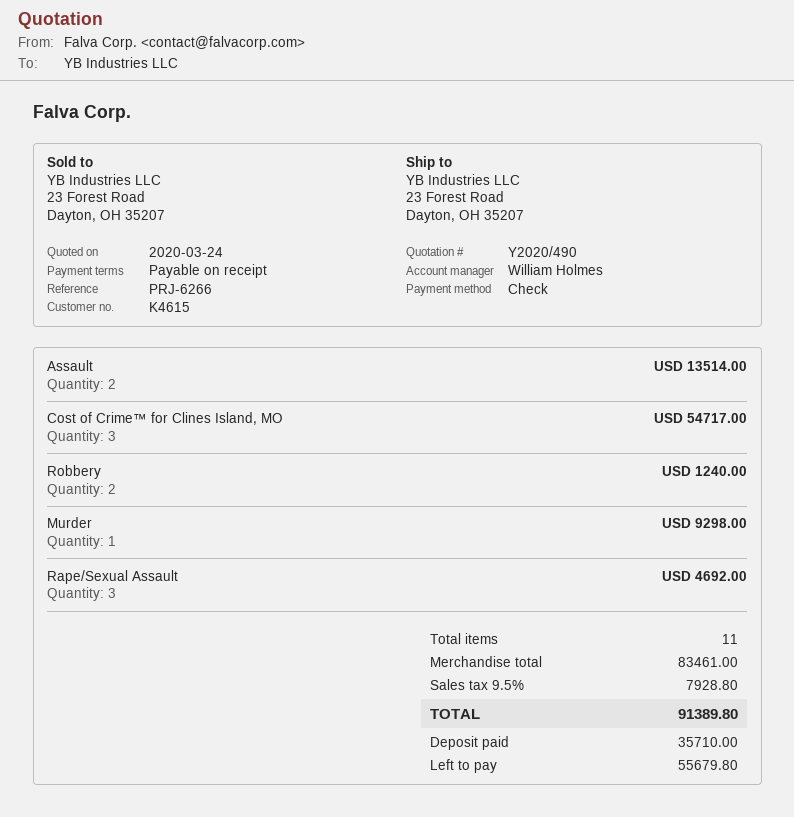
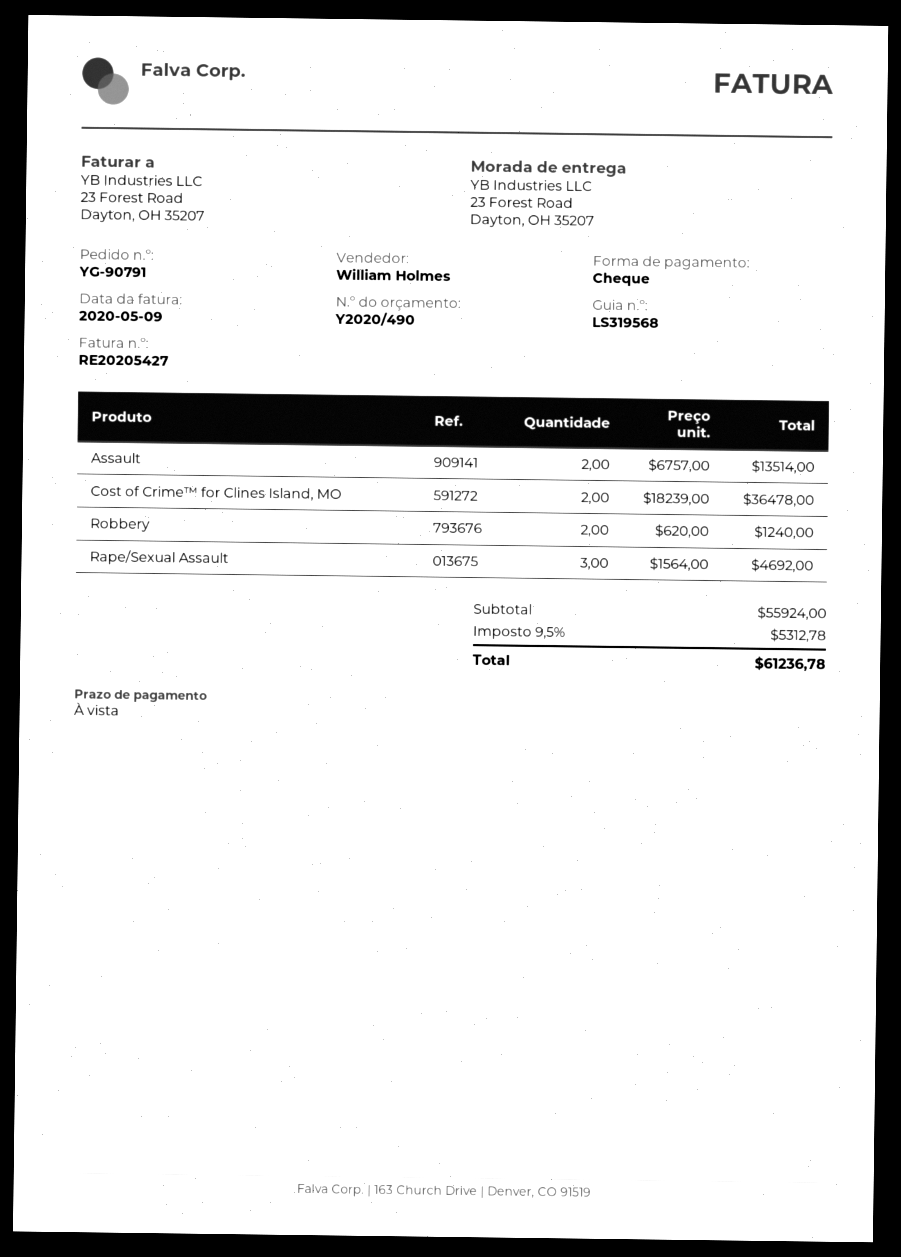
Cost of Crime™ for Clines Island, MO: 3 for 54717.00 -> 2 for 36478.00
Murder: 1 for 9298.00 -> none
subtotal: 83461.00 -> 55924.00
tax: 9.5% = 7928.80 -> 9.5% = 5312.78
total: 91389.80 -> 61236.78

